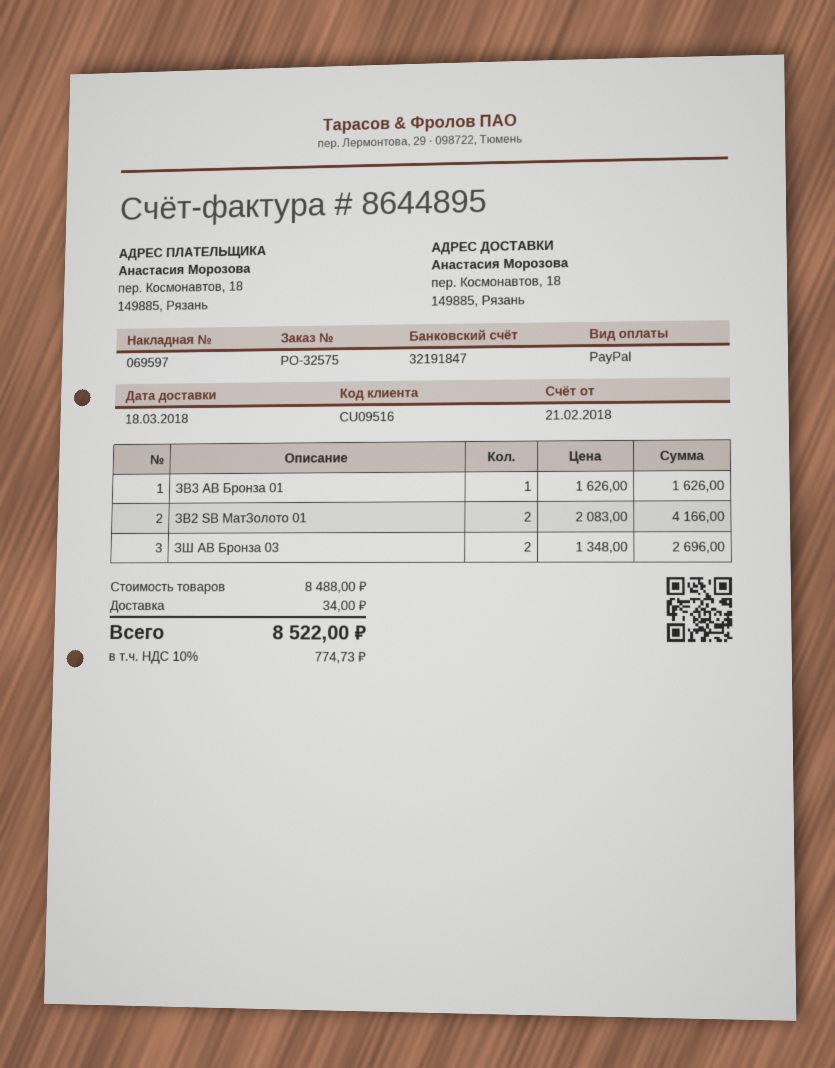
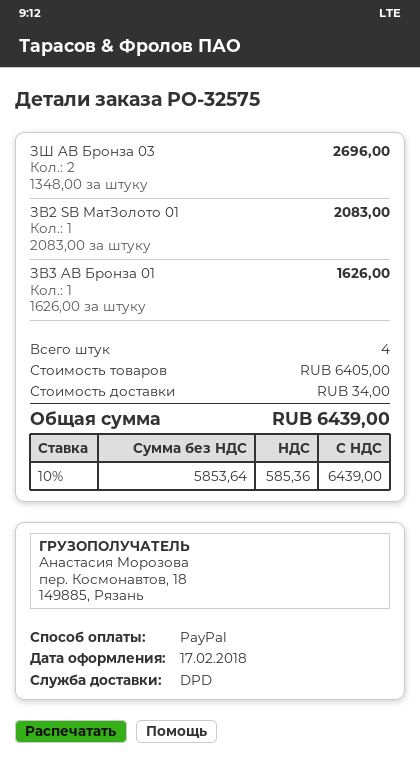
ЗВ2 SB МатЗолото 01: 2 x 2083.00 = 4166.00 -> 1 x 2083.00 = 2083.00
subtotal: 8488.00 -> 6405.00
tax: 10% = 774.73 -> 10% = 585.36
total: 8522.00 -> 6439.00

